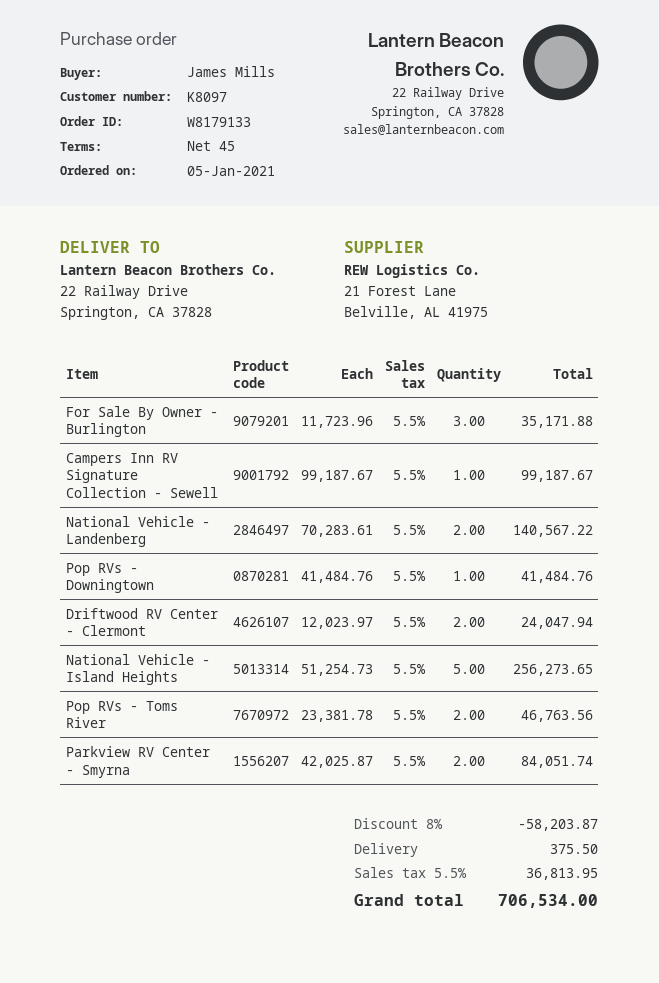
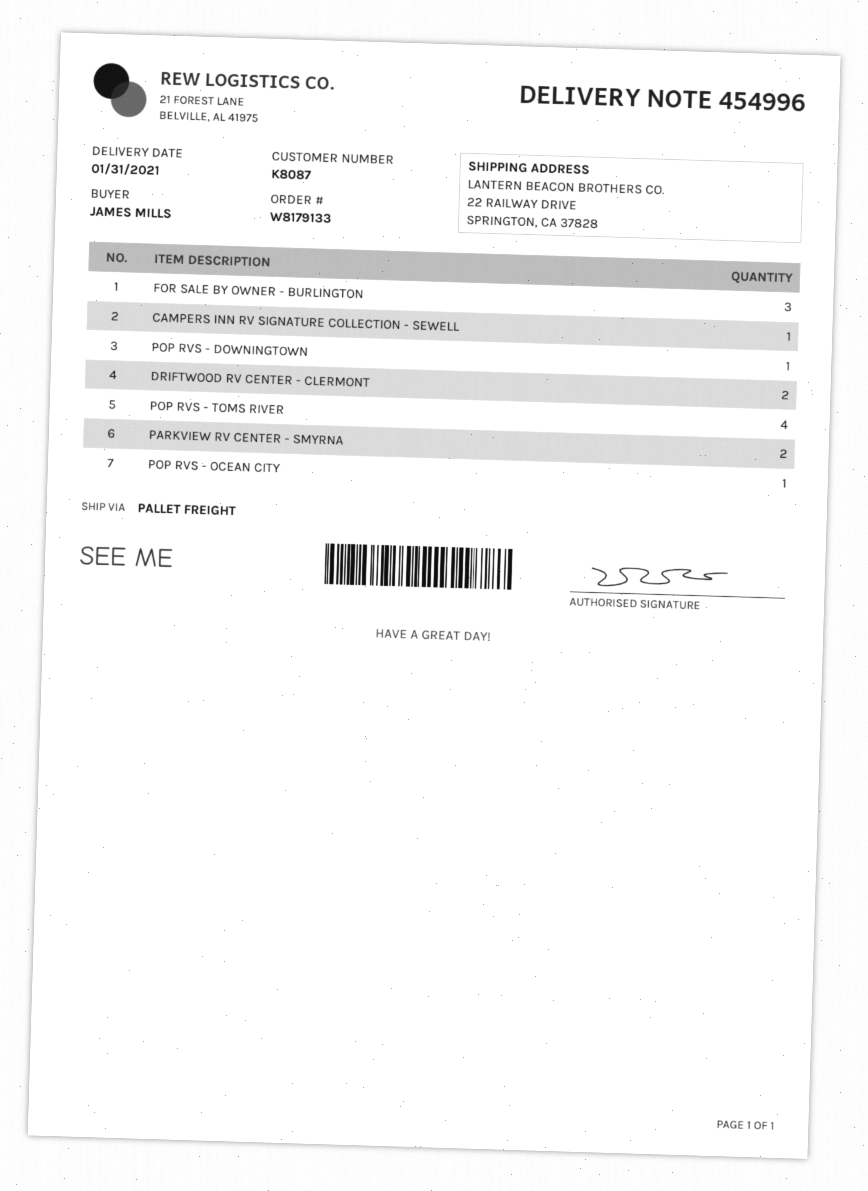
customer number: K8097 -> K8087
National Vehicle - Landenberg: 2 -> none
National Vehicle - Island Heights: 5 -> none
Pop RVs - Toms River: 2 -> 4
POP RVS - OCEAN CITY: none -> 1

